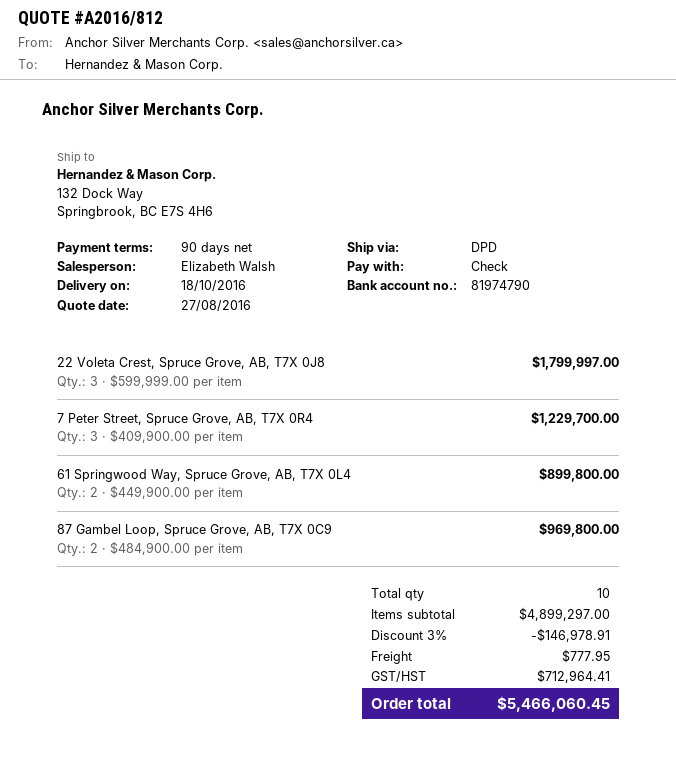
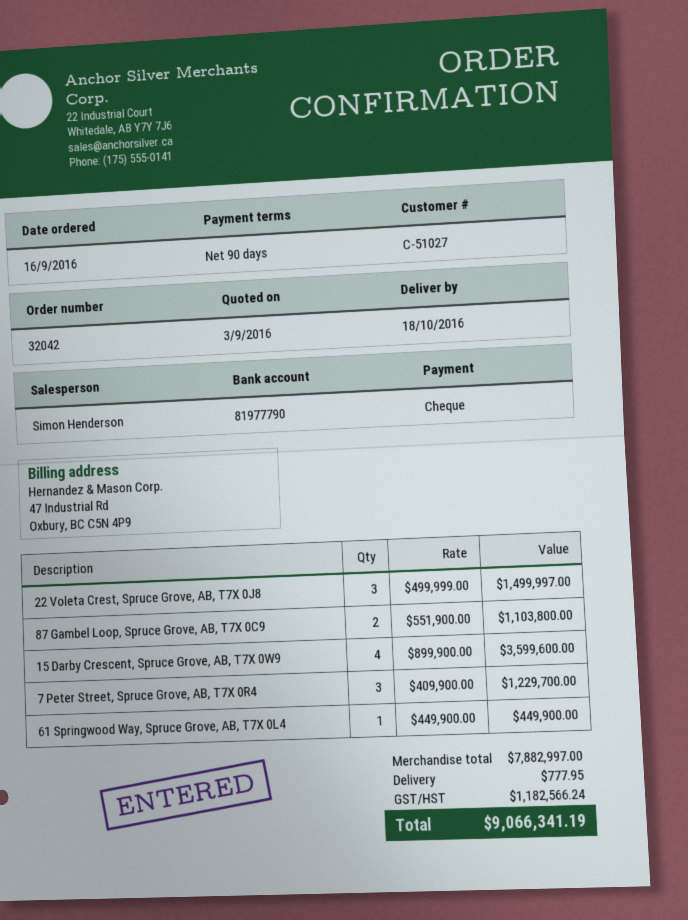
quote date: 2016-08-27 -> 2016-09-03
sales rep: Elizabeth Walsh -> Simon Henderson
bank account: 81974790 -> 81977790
22 Voleta Crest, Spruce Grove, AB, T7X 0J8: 3 x 599999.00 = 1799997.00 -> 3 x 499999.00 = 1499997.00
61 Springwood Way, Spruce Grove, AB, T7X 0L4: 2 x 449900.00 = 899800.00 -> 1 x 449900.00 = 449900.00
87 Gambel Loop, Spruce Grove, AB, T7X 0C9: 2 x 484900.00 = 969800.00 -> 2 x 551900.00 = 1103800.00
15 Darby Crescent, Spruce Grove, AB, T7X 0W9: none -> 4 x 899900.00 = 3599600.00
subtotal: 4899297.00 -> 7882997.00
discount: 3% = 146978.91 -> none
tax: 712964.41 -> 1182566.24
total: 5466060.45 -> 9066341.19

